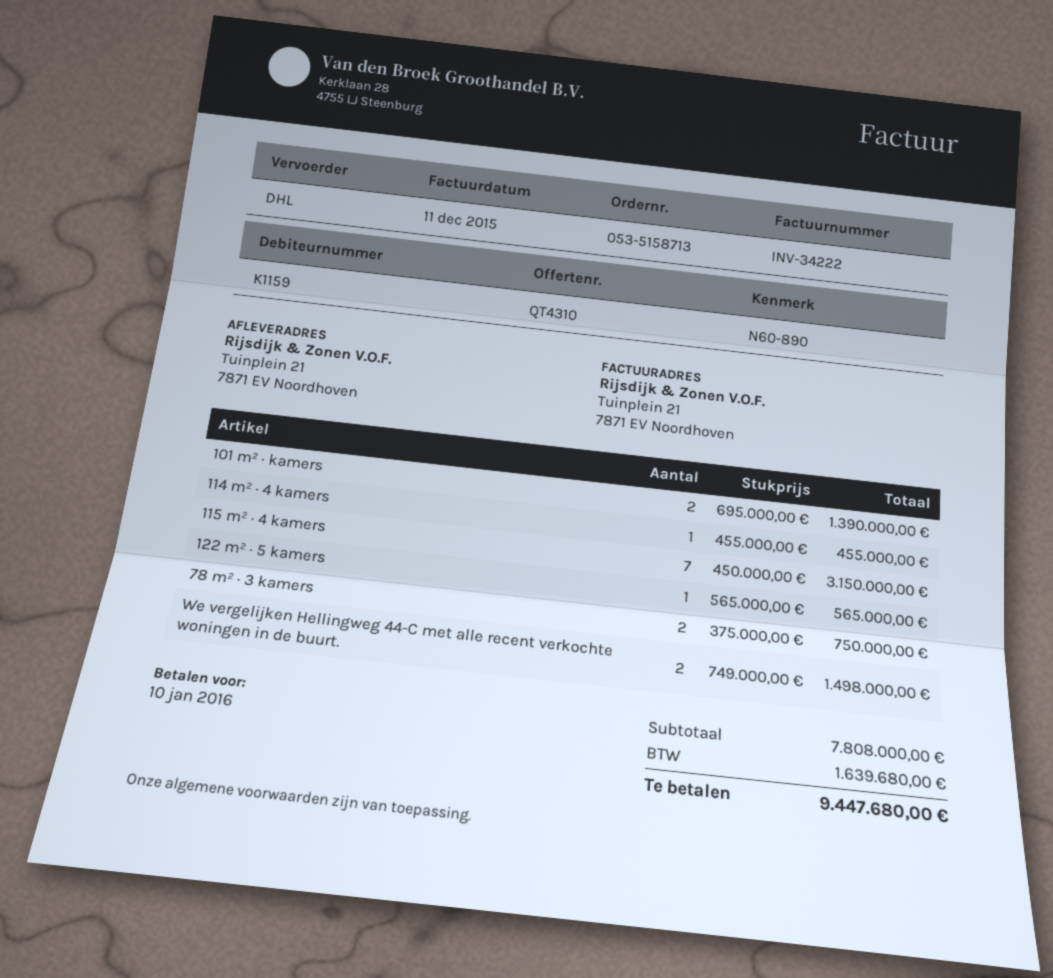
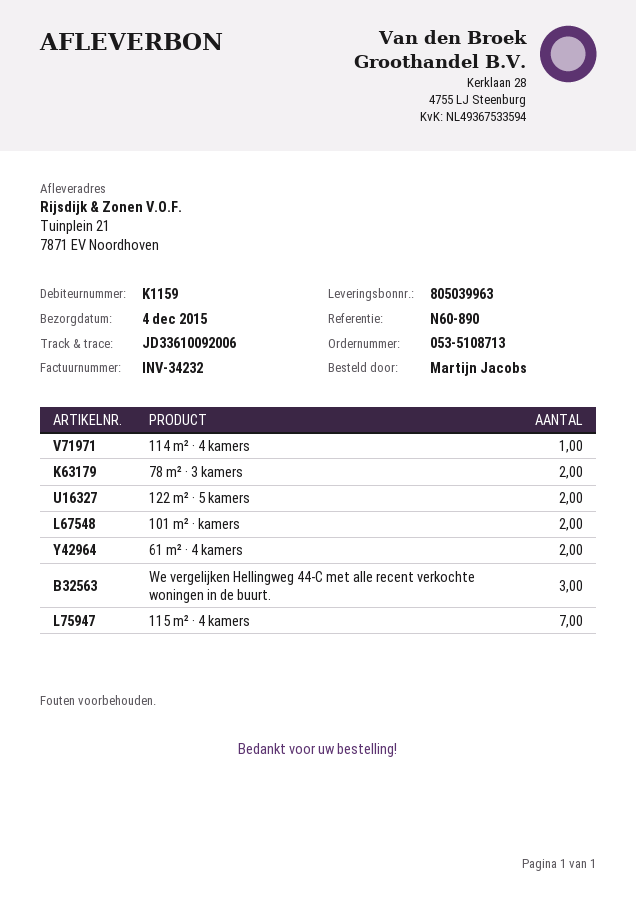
order number: 053-5158713 -> 053-5108713
invoice number: INV-34222 -> INV-34232
122 m² · 5 kamers: 1 -> 2
We vergelijken Hellingweg 44-C met alle recent verkochte woningen in de buurt.: 2 -> 3
61 m² · 4 kamers: none -> 2

